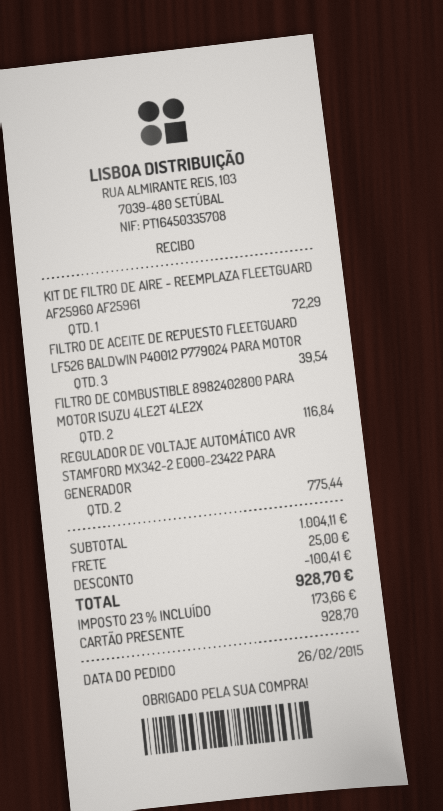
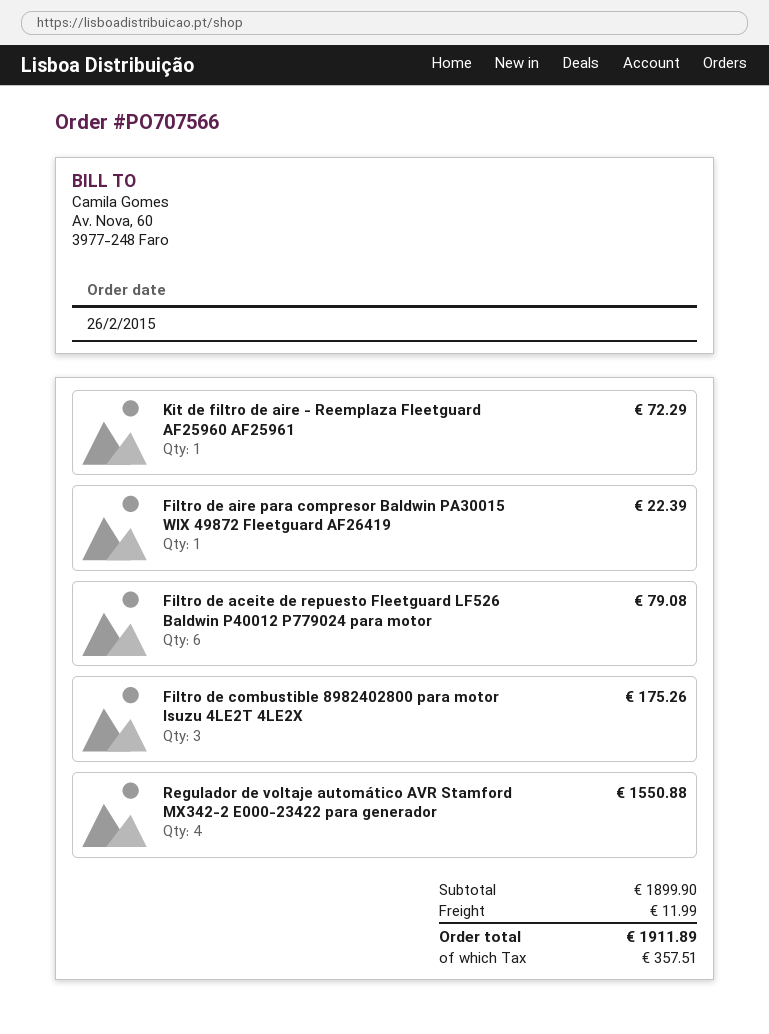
FILTRO DE ACEITE DE REPUESTO FLEETGUARD LF526 BALDWIN P40012 P779024 PARA MOTOR: 3 for 39.54 -> 6 for 79.08
FILTRO DE COMBUSTIBLE 8982402800 PARA MOTOR ISUZU 4LE2T 4LE2X: 2 for 116.84 -> 3 for 175.26
REGULADOR DE VOLTAJE AUTOMÁTICO AVR STAMFORD MX342-2 E000-23422 PARA GENERADOR: 2 for 775.44 -> 4 for 1550.88
Filtro de aire para compresor Baldwin PA30015 WIX 49872 Fleetguard AF26419: none -> 1 for 22.39
subtotal: 1004.11 -> 1899.90
discount: 100.41 -> none
shipping: 25.00 -> 11.99
tax: 173.66 -> 357.51
total: 928.70 -> 1911.89

